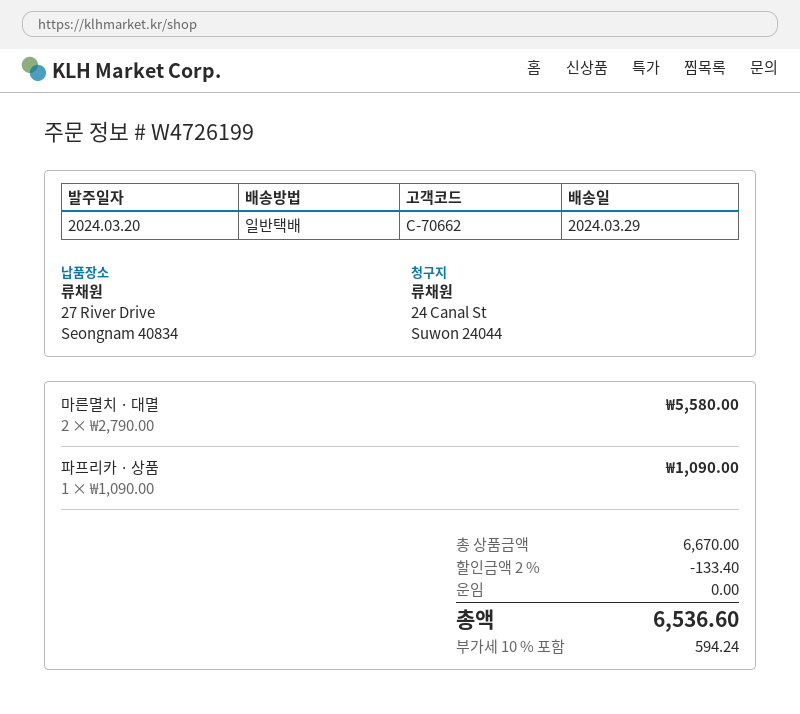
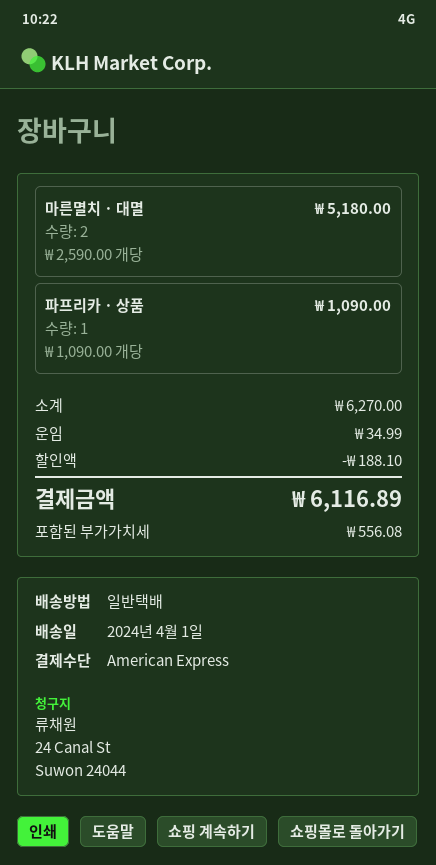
delivery date: 2024-03-29 -> 2024-04-01
마른멸치 · 대멸: 2 x 2790.00 = 5580.00 -> 2 x 2590.00 = 5180.00
subtotal: 6670.00 -> 6270.00
discount: 133.40 -> 188.10
shipping: 0.00 -> 34.99
tax: 594.24 -> 556.08
total: 6536.60 -> 6116.89

